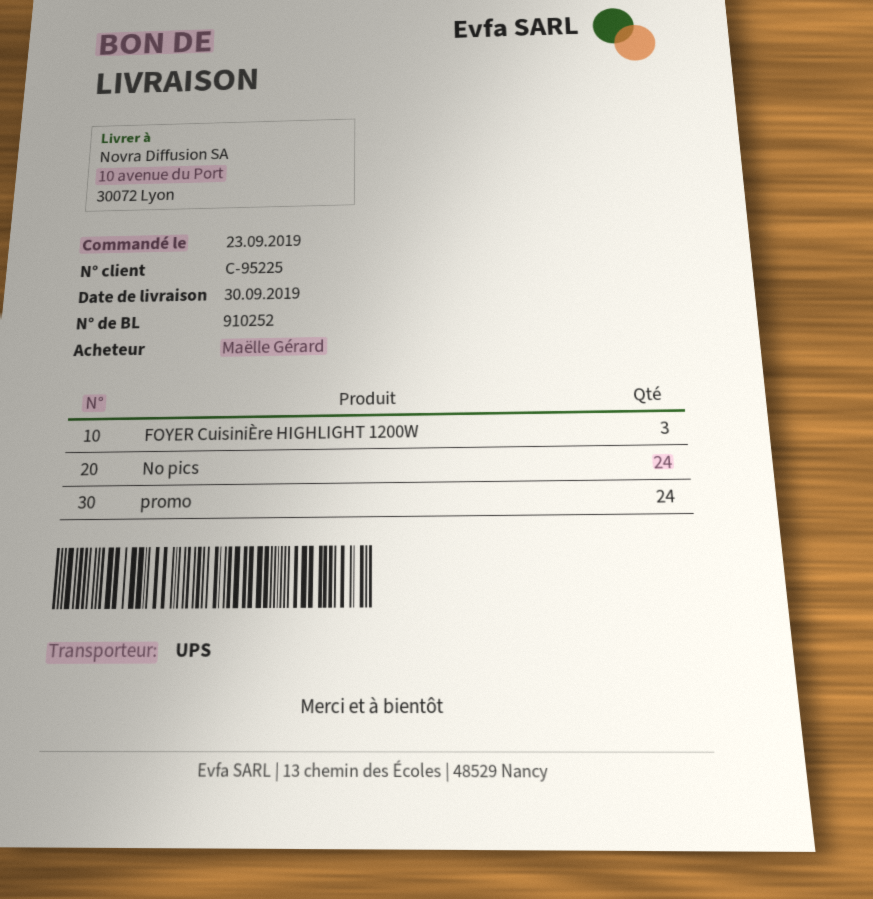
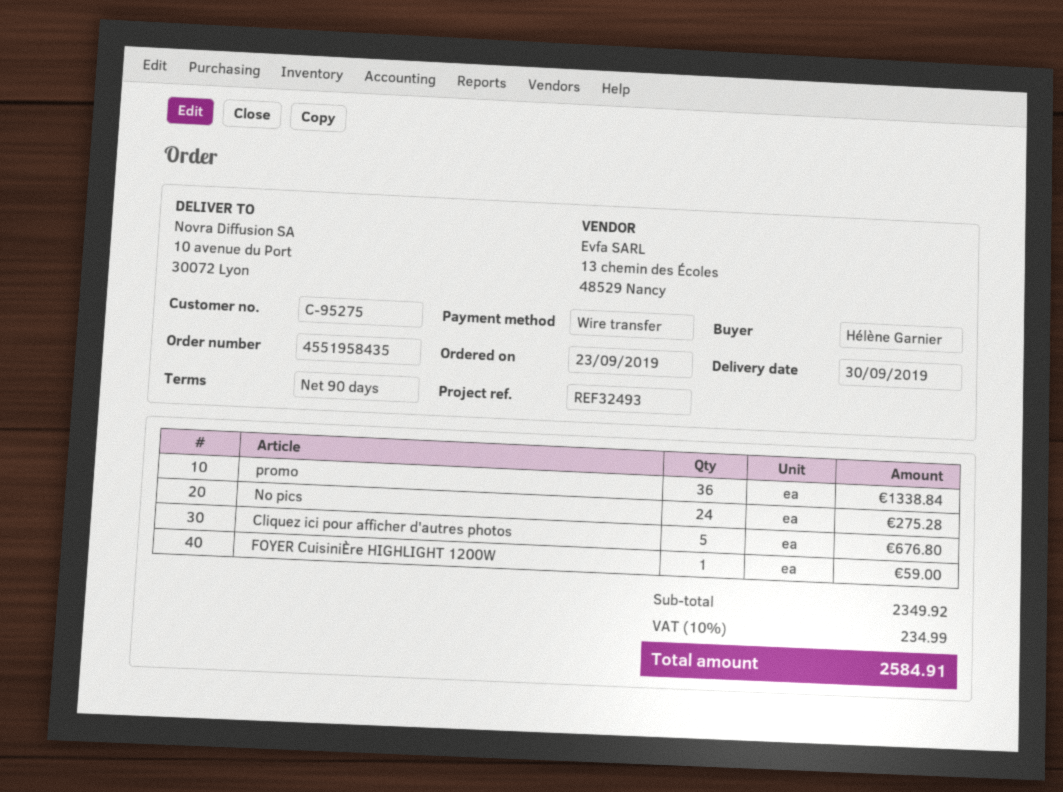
customer number: C-95225 -> C-95275
ordered by: Maëlle Gérard -> Hélène Garnier
FOYER CuisiniÈre HIGHLIGHT 1200W: 3 -> 1
promo: 24 -> 36
Cliquez ici pour afficher d'autres photos: none -> 5

